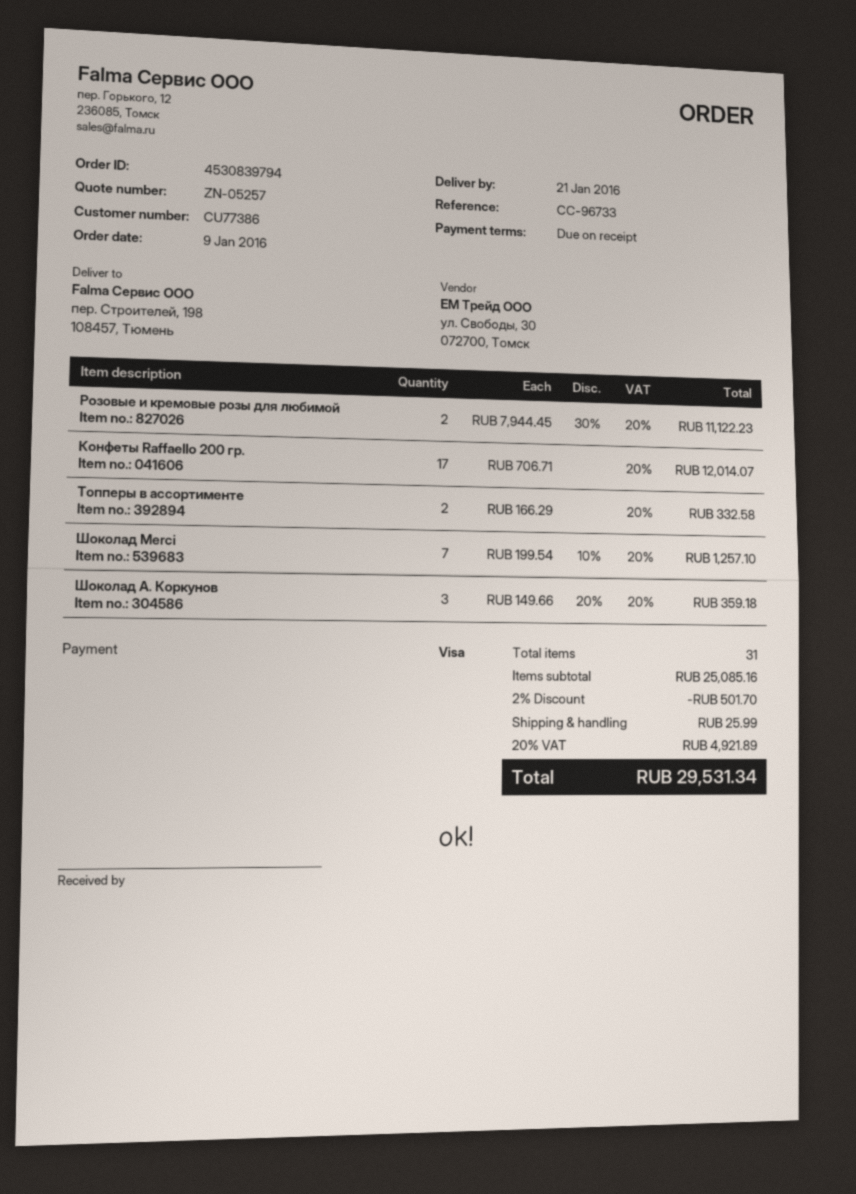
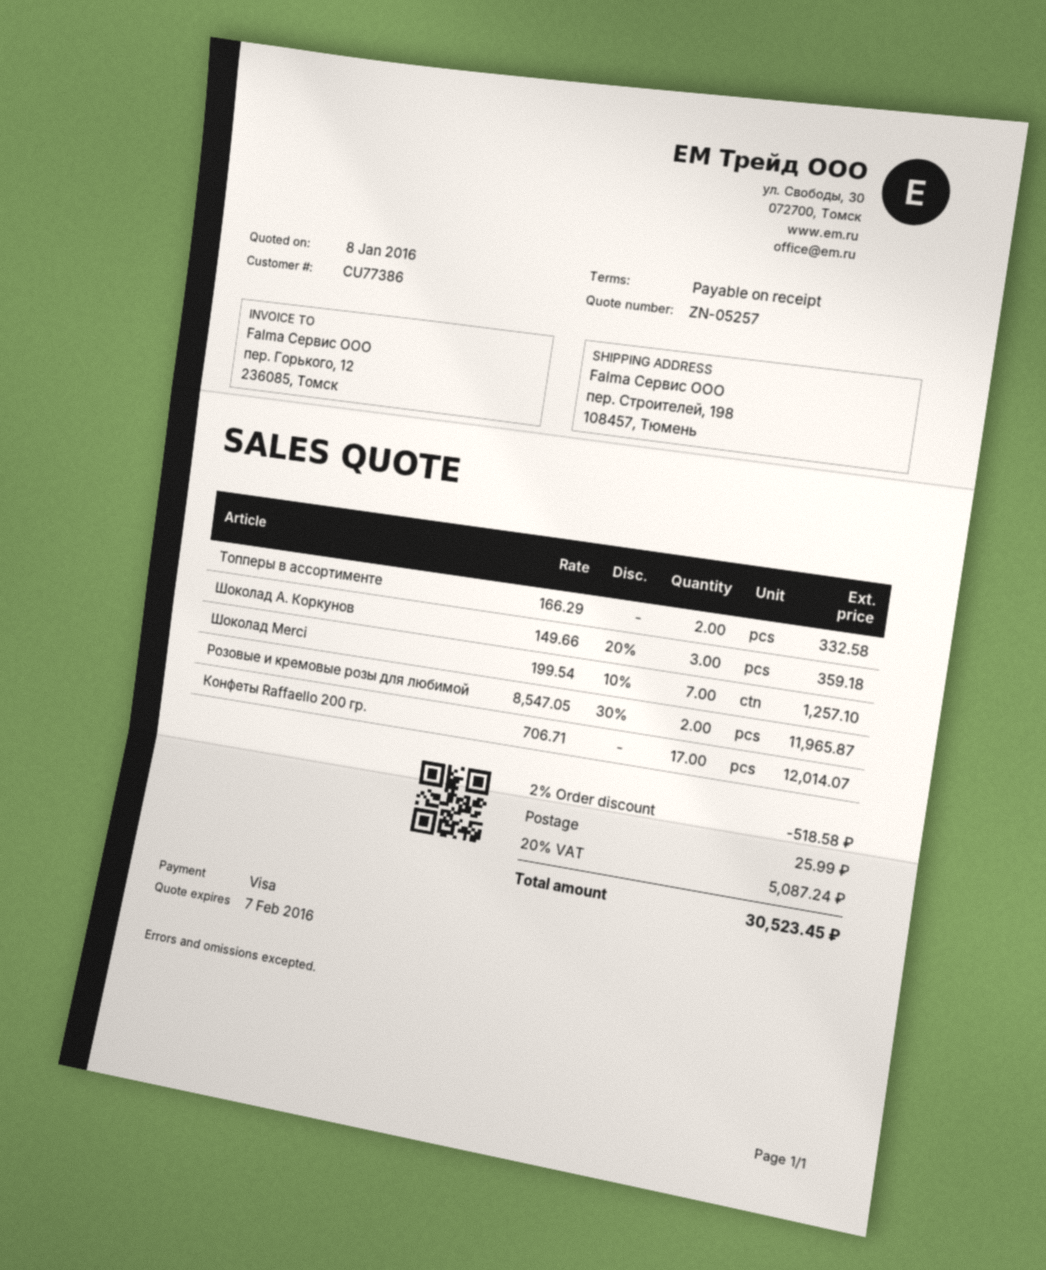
Розовые и кремовые розы для любимой: 2 x 7944.45 - 30% = 11122.23 -> 2 x 8547.05 - 30% = 11965.87
discount: 2% = 501.70 -> 2% = 518.58
tax: 20% = 4921.89 -> 20% = 5087.24
total: 29531.34 -> 30523.45

